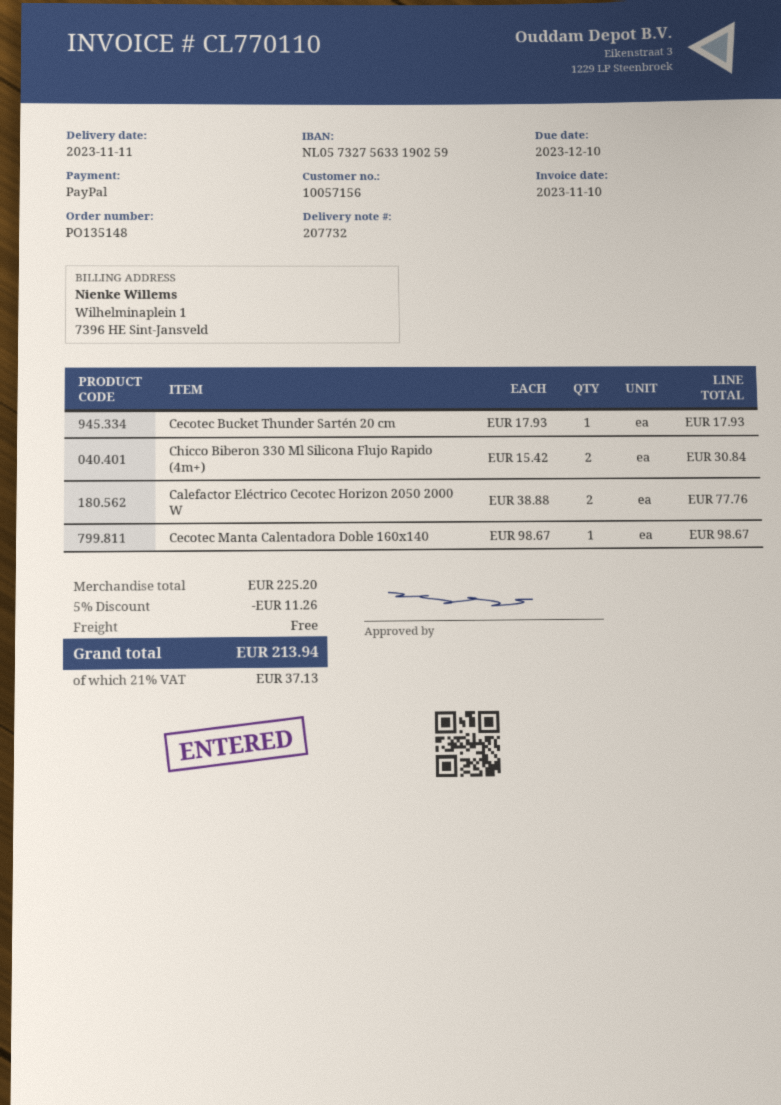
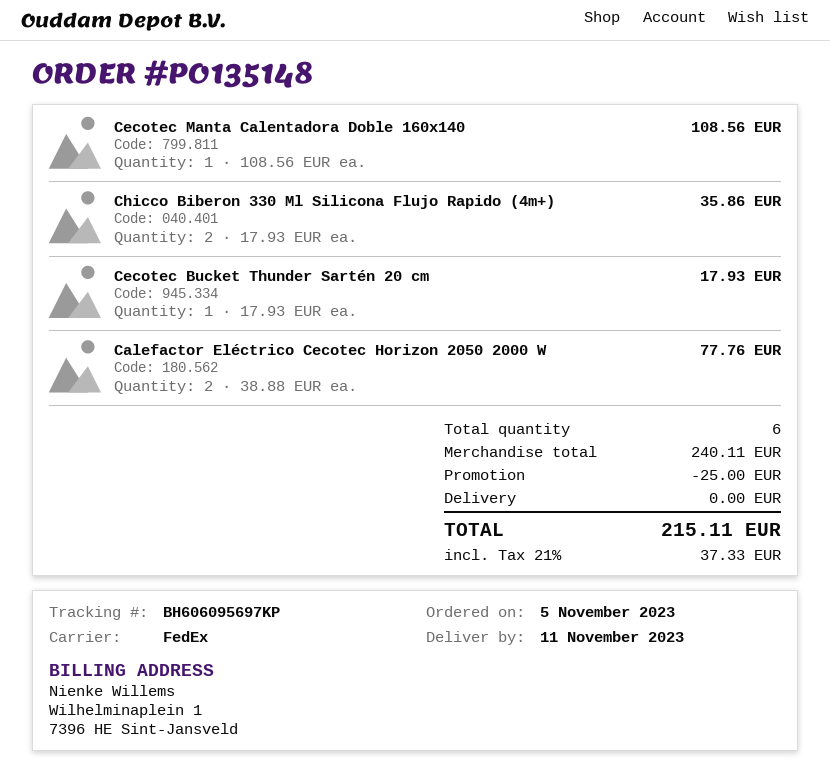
Chicco Biberon 330 Ml Silicona Flujo Rapido (4m+): 2 x 15.42 = 30.84 -> 2 x 17.93 = 35.86
Cecotec Manta Calentadora Doble 160x140: 1 x 98.67 = 98.67 -> 1 x 108.56 = 108.56
subtotal: 225.20 -> 240.11
discount: 11.26 -> 25.00
tax: 21% = 37.13 -> 21% = 37.33
total: 213.94 -> 215.11

